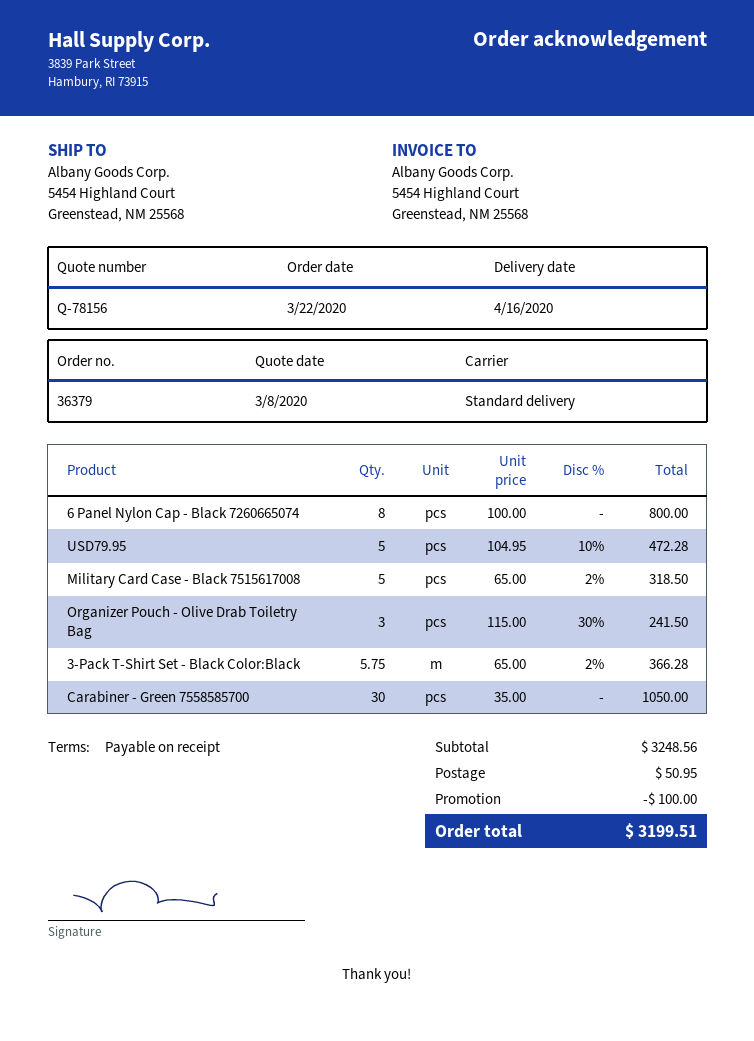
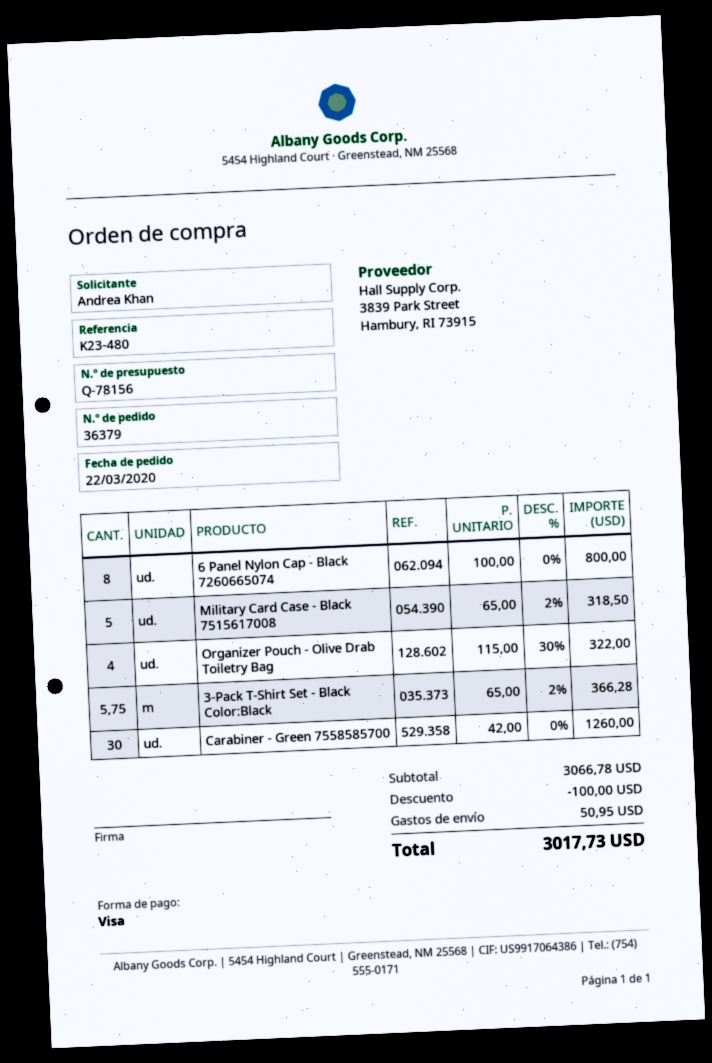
USD79.95: 5 x 104.95 - 10% = 472.28 -> none
Organizer Pouch - Olive Drab Toiletry Bag: 3 x 115.00 - 30% = 241.50 -> 4 x 115.00 - 30% = 322.00
Carabiner - Green 7558585700: 30 x 35.00 = 1050.00 -> 30 x 42.00 = 1260.00
subtotal: 3248.56 -> 3066.78
total: 3199.51 -> 3017.73

